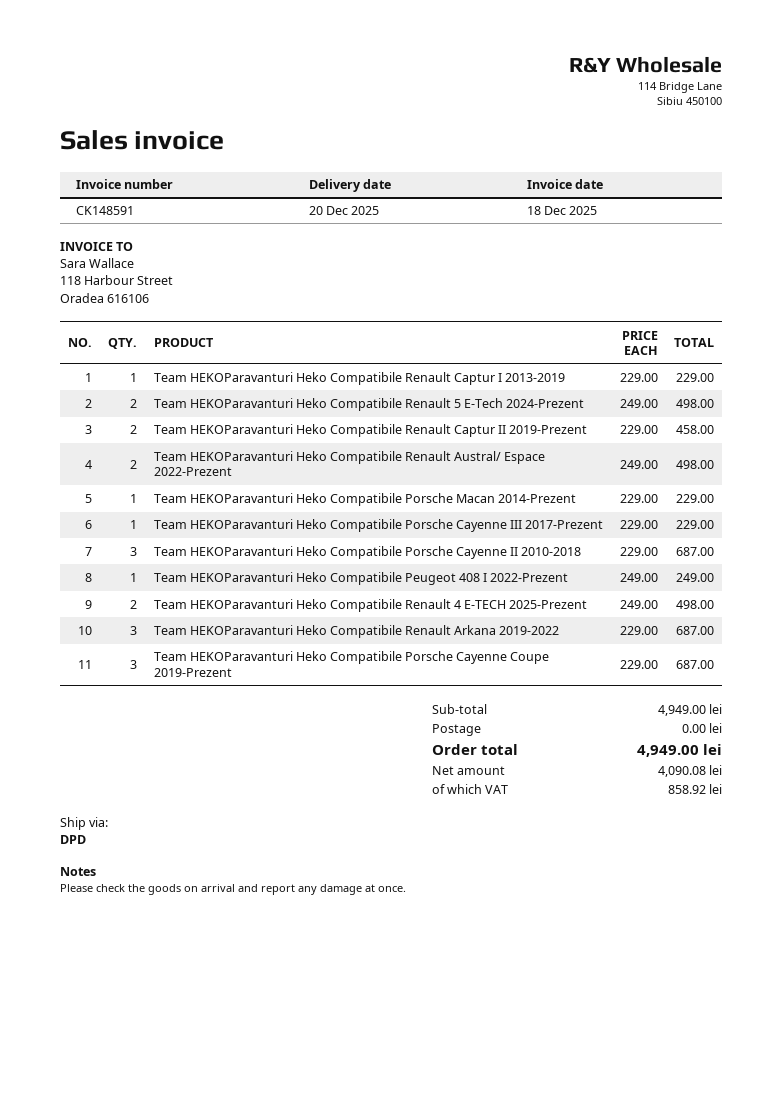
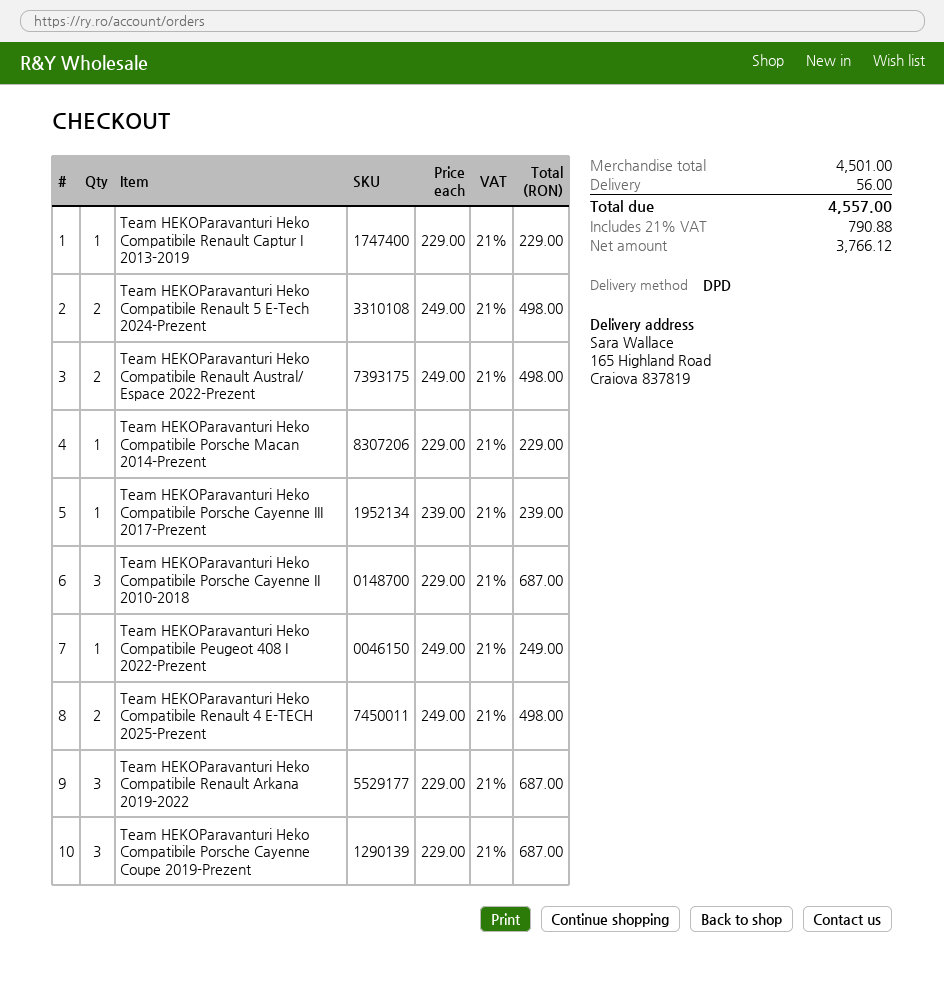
Team HEKOParavanturi Heko Compatibile Renault Captur II 2019-Prezent: 2 x 229.00 = 458.00 -> none
Team HEKOParavanturi Heko Compatibile Porsche Cayenne III 2017-Prezent: 1 x 229.00 = 229.00 -> 1 x 239.00 = 239.00
subtotal: 4949.00 -> 4501.00
shipping: 0.00 -> 56.00
net: 4090.08 -> 3766.12
tax: 858.92 -> 790.88
total: 4949.00 -> 4557.00

